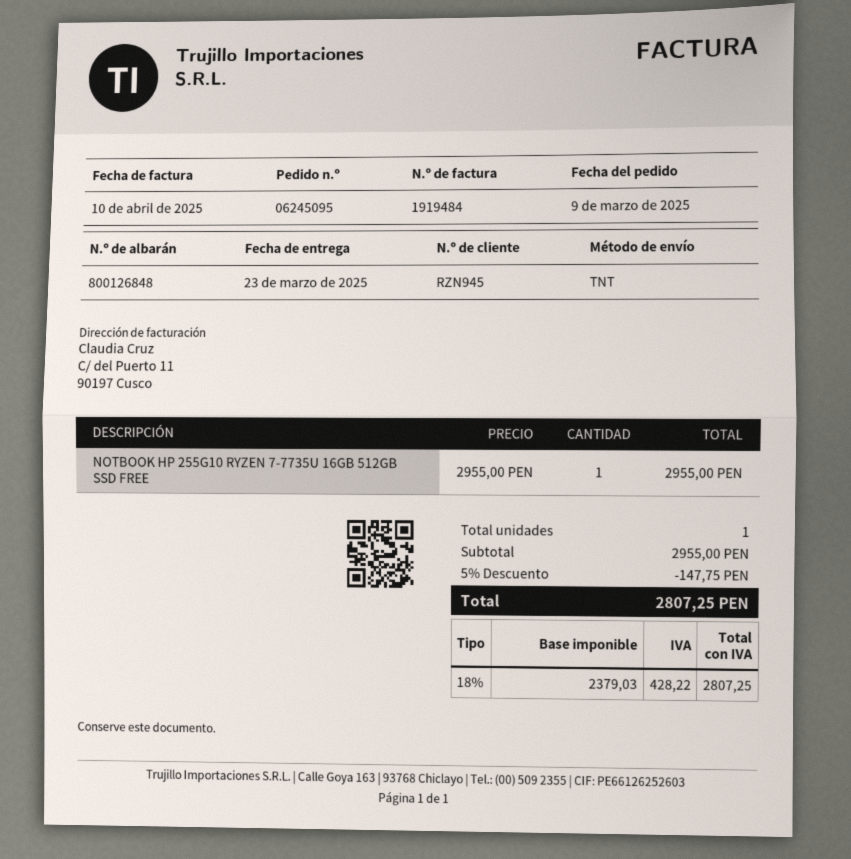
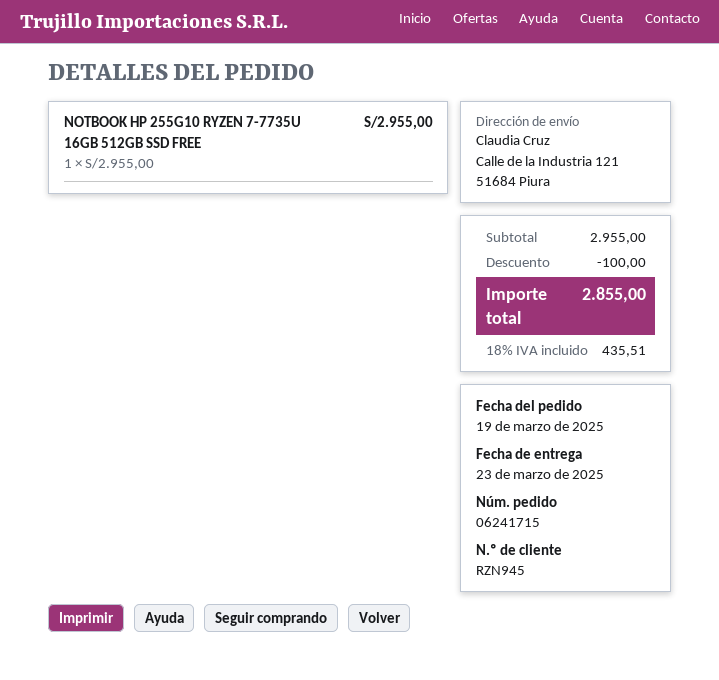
order number: 06245095 -> 06241715
order date: 2025-03-09 -> 2025-03-19
discount: 147.75 -> 100.00
tax: 18% = 428.22 -> 18% = 435.51
total: 2807.25 -> 2855.00

